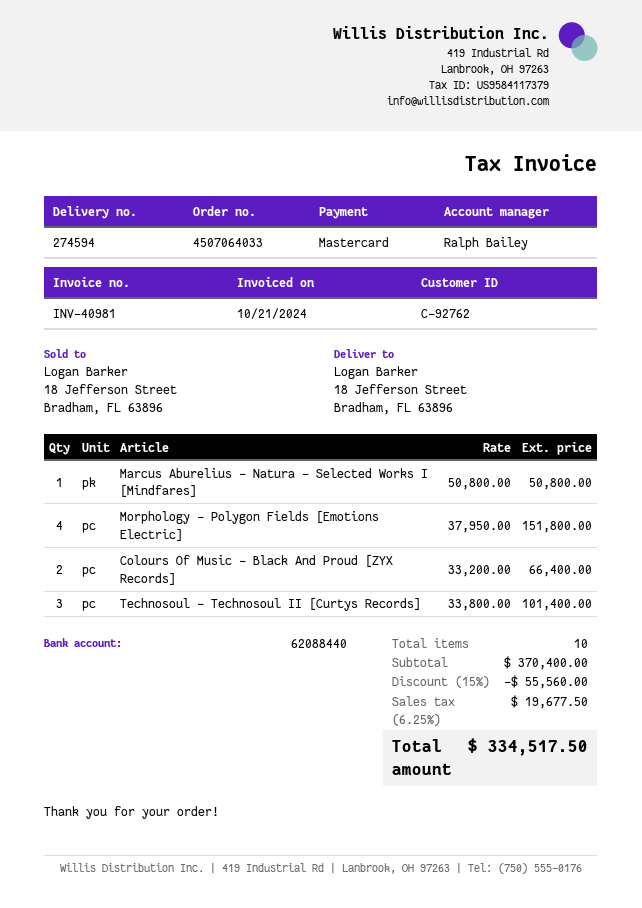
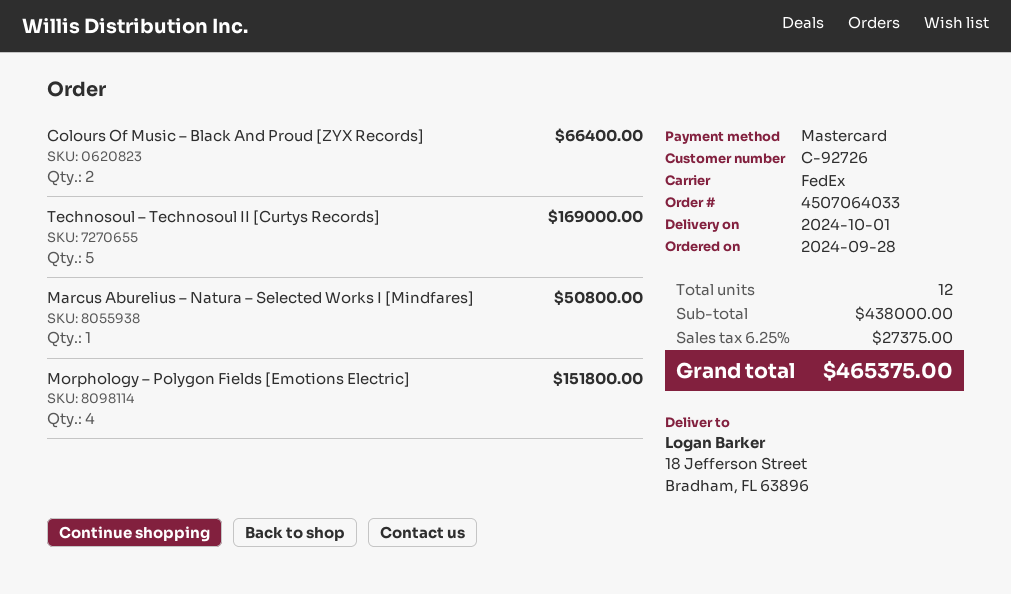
customer number: C-92762 -> C-92726
Technosoul – Technosoul II [Curtys Records]: 3 for 101400.00 -> 5 for 169000.00
total quantity: 10 -> 12
subtotal: 370400.00 -> 438000.00
discount: 15% = 55560.00 -> none
tax: 6.25% = 19677.50 -> 6.25% = 27375.00
total: 334517.50 -> 465375.00

